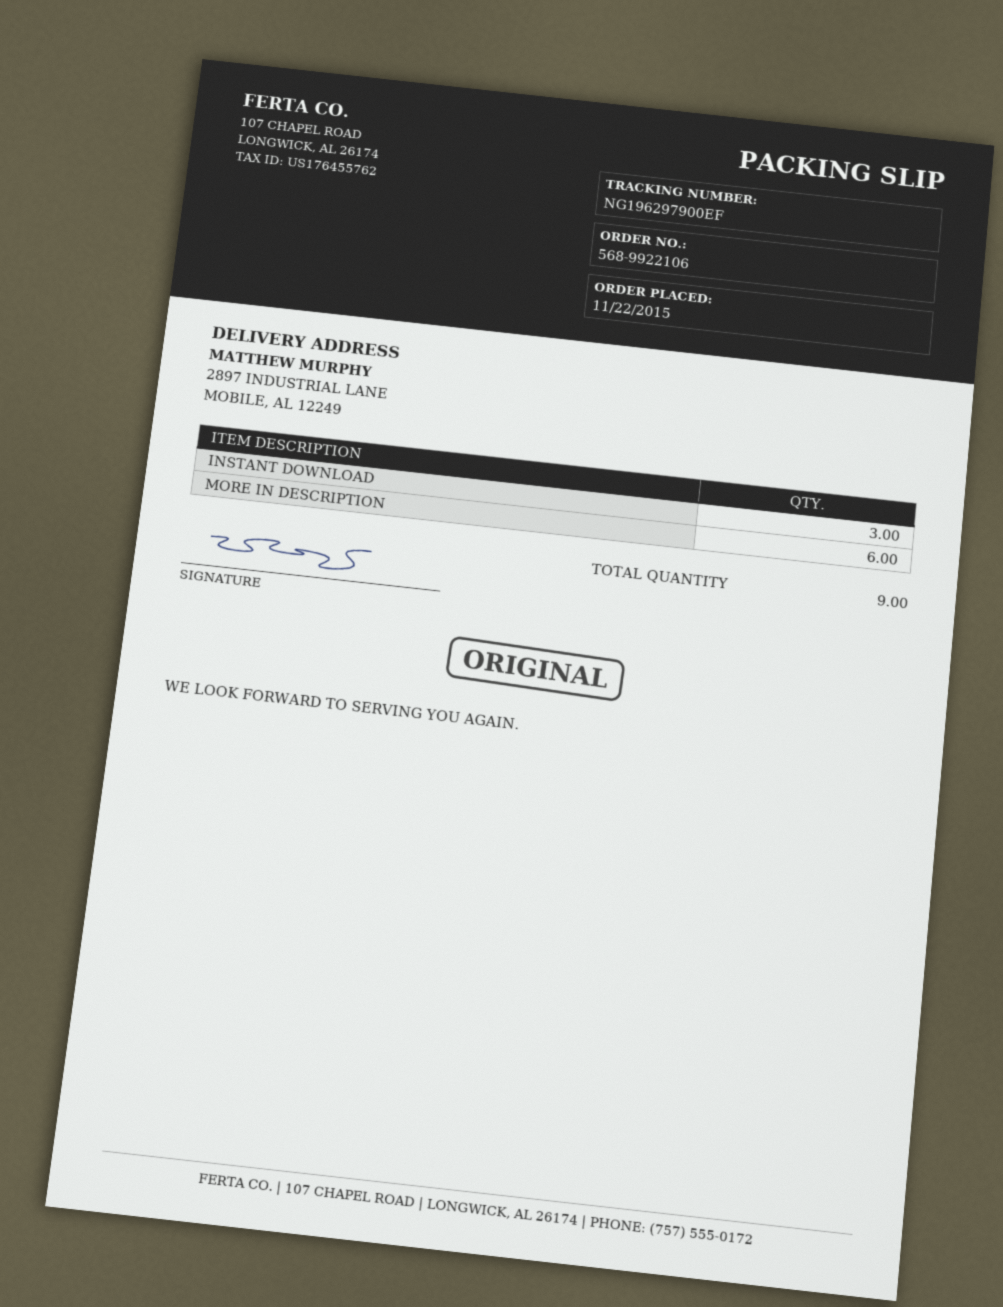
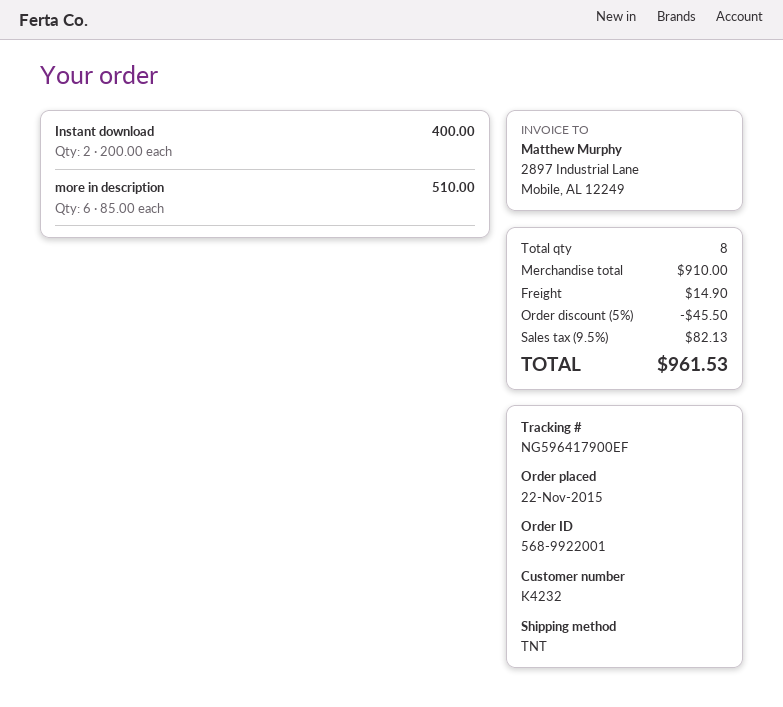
order number: 568-9922106 -> 568-9922001
tracking number: NG196297900EF -> NG596417900EF
INSTANT DOWNLOAD: 3 -> 2
total quantity: 9 -> 8

